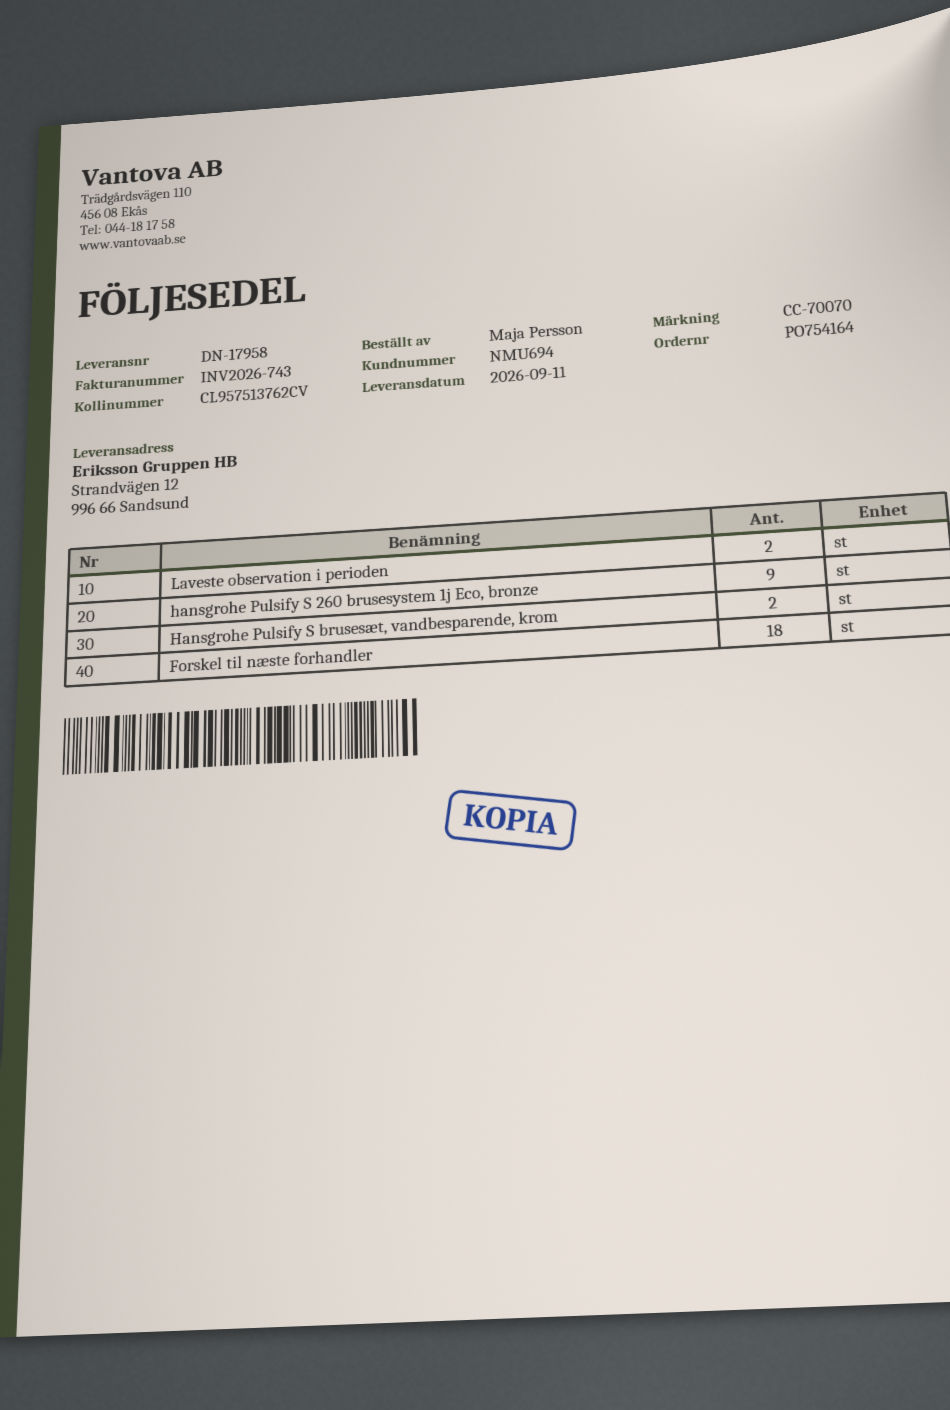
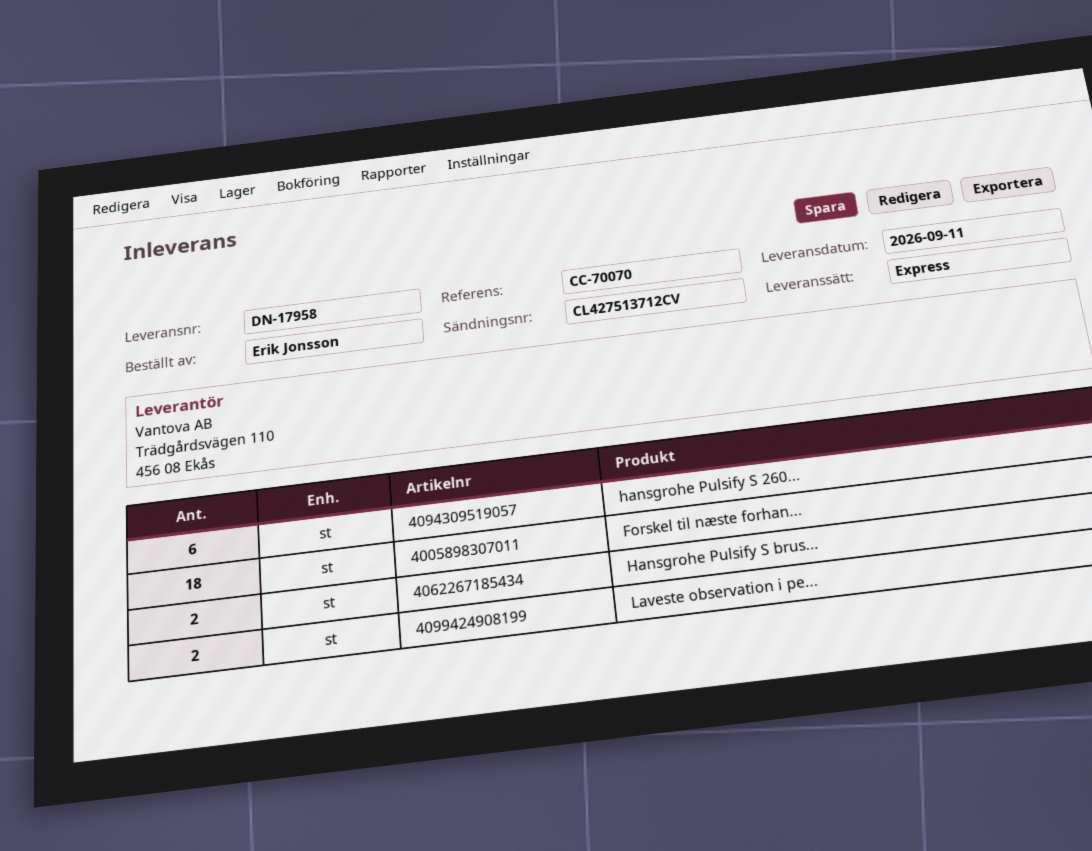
ordered by: Maja Persson -> Erik Jonsson
tracking number: CL957513762CV -> CL427513712CV
hansgrohe Pulsify S 260 brusesystem 1j Eco, bronze: 9 -> 6

